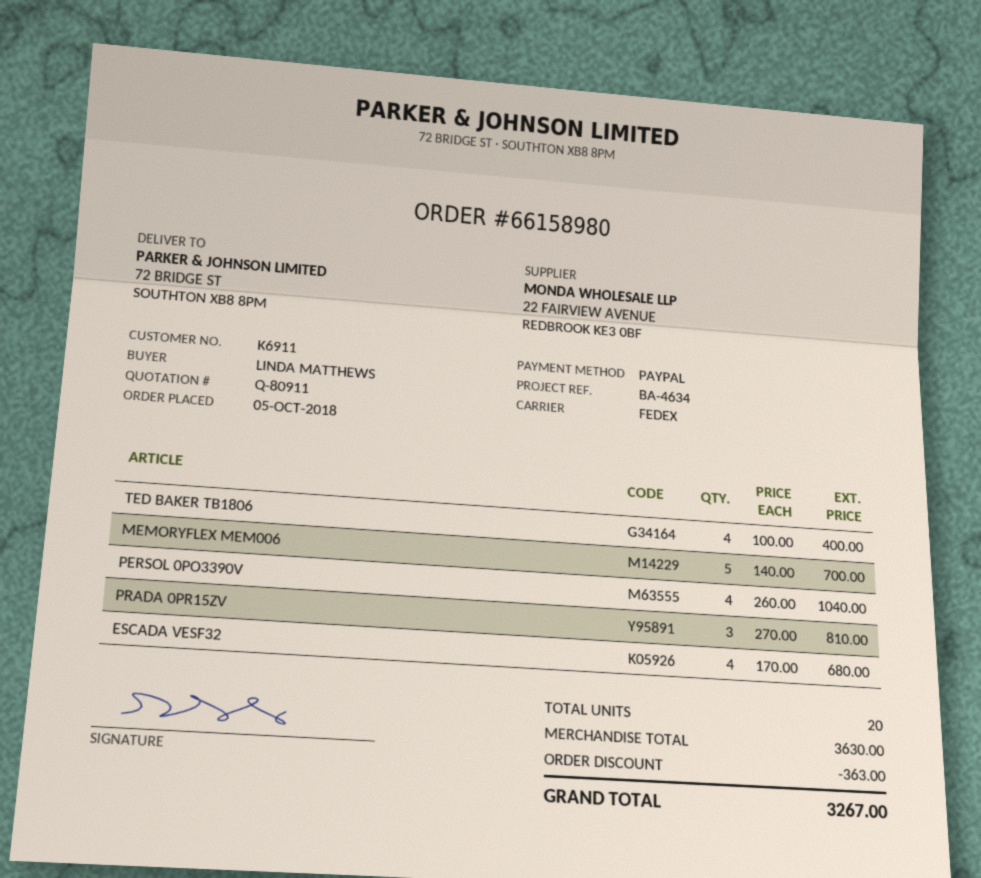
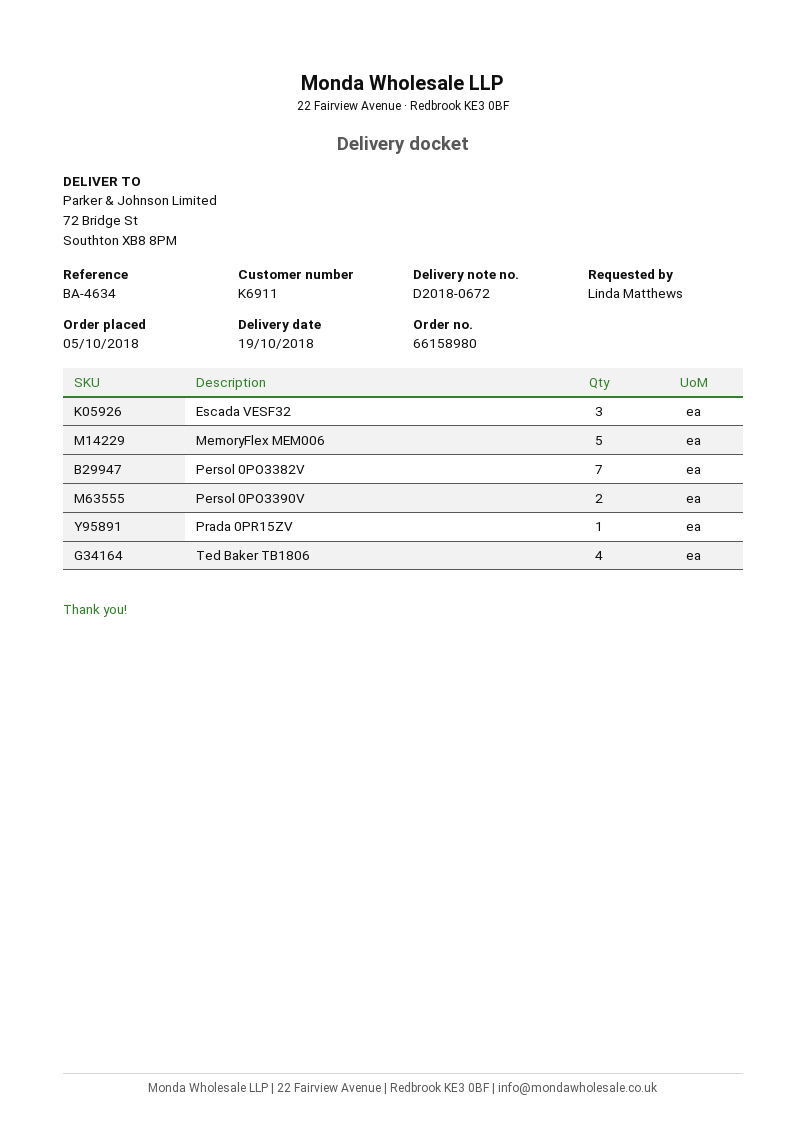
PERSOL 0PO3390V: 4 -> 2
PRADA 0PR15ZV: 3 -> 1
ESCADA VESF32: 4 -> 3
Persol 0PO3382V: none -> 7

